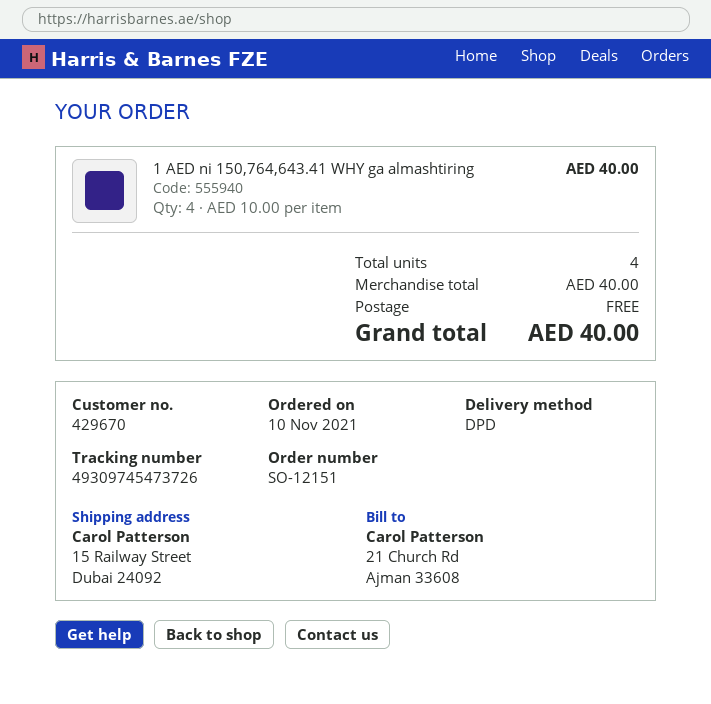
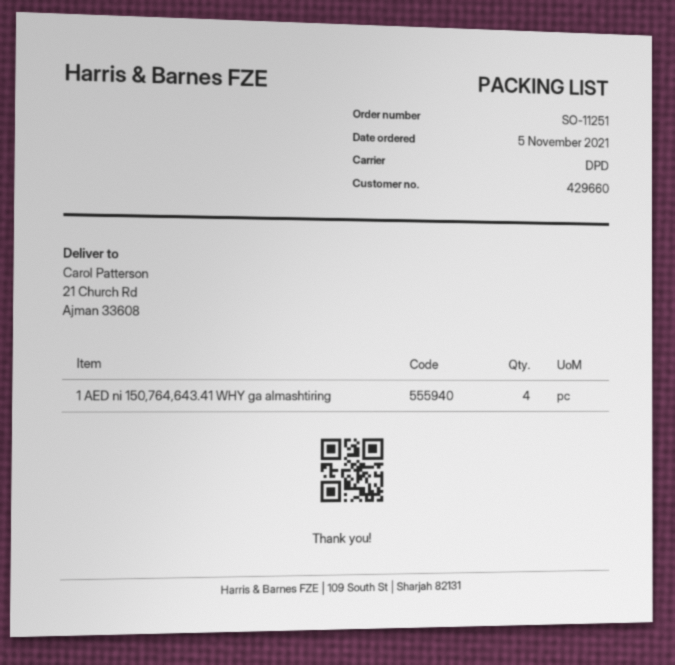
order number: SO-12151 -> SO-11251
order date: 2021-11-10 -> 2021-11-05
customer number: 429670 -> 429660
ship to: 15 Railway Street, Dubai 24092 -> 21 Church Rd, Ajman 33608

